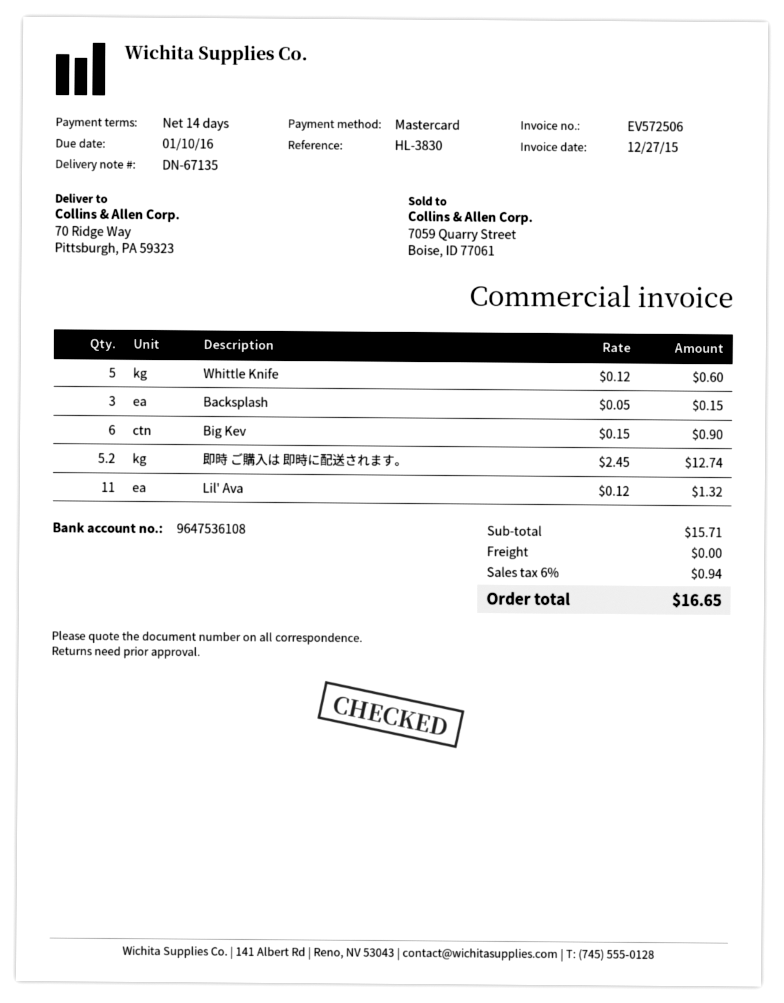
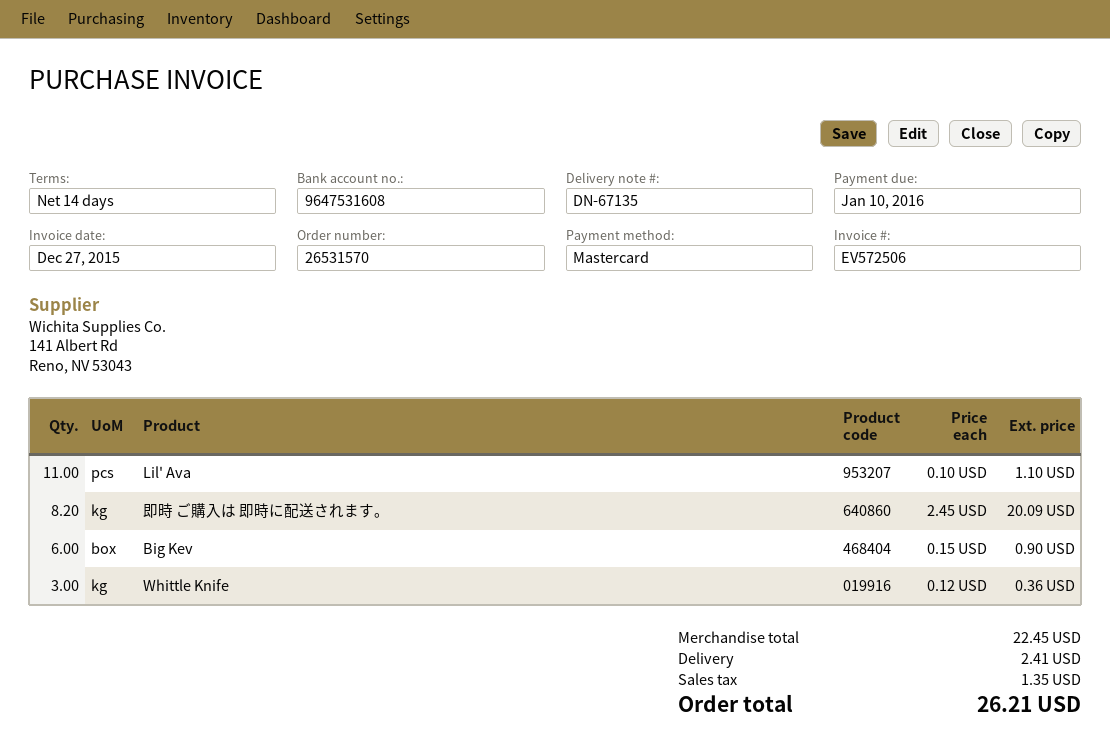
bank account: 9647536108 -> 9647531608
Whittle Knife: 5 x 0.12 = 0.60 -> 3 x 0.12 = 0.36
Backsplash: 3 x 0.05 = 0.15 -> none
即時 ご購入は 即時に配送されます。: 5.2 x 2.45 = 12.74 -> 8.2 x 2.45 = 20.09
Lil' Ava: 11 x 0.12 = 1.32 -> 11 x 0.10 = 1.10
subtotal: 15.71 -> 22.45
shipping: 0.00 -> 2.41
tax: 0.94 -> 1.35
total: 16.65 -> 26.21

